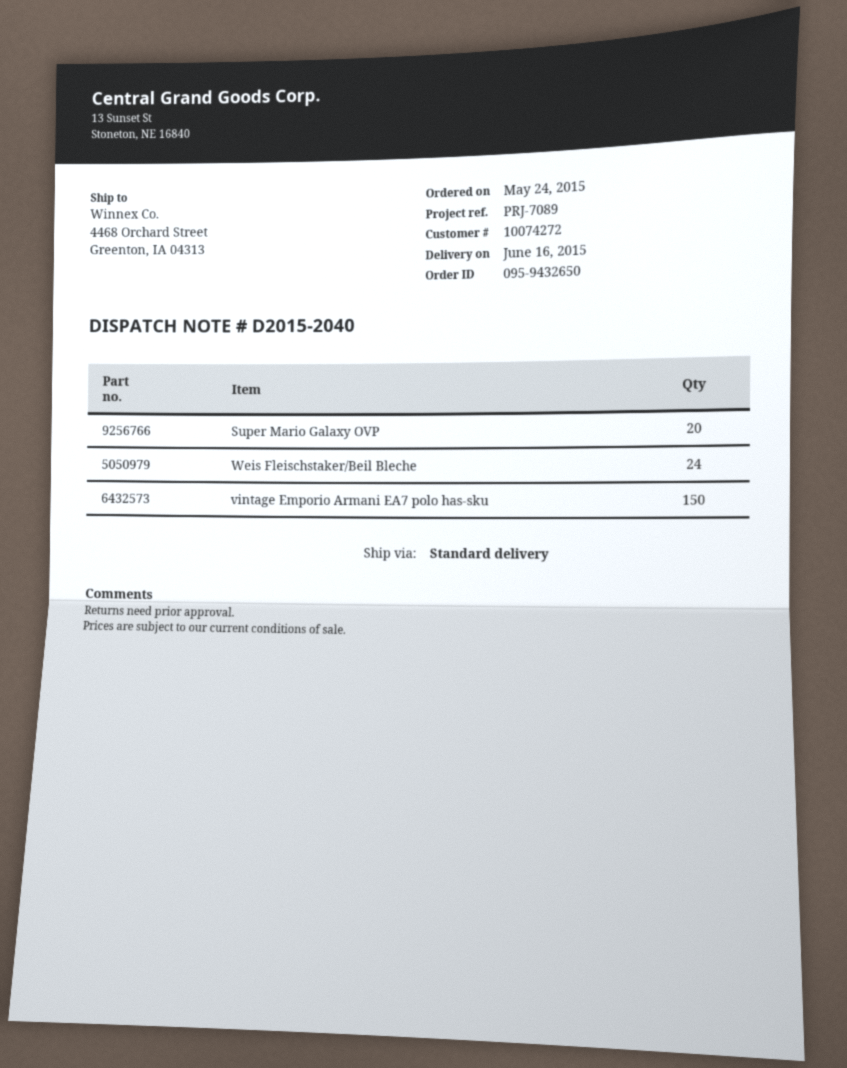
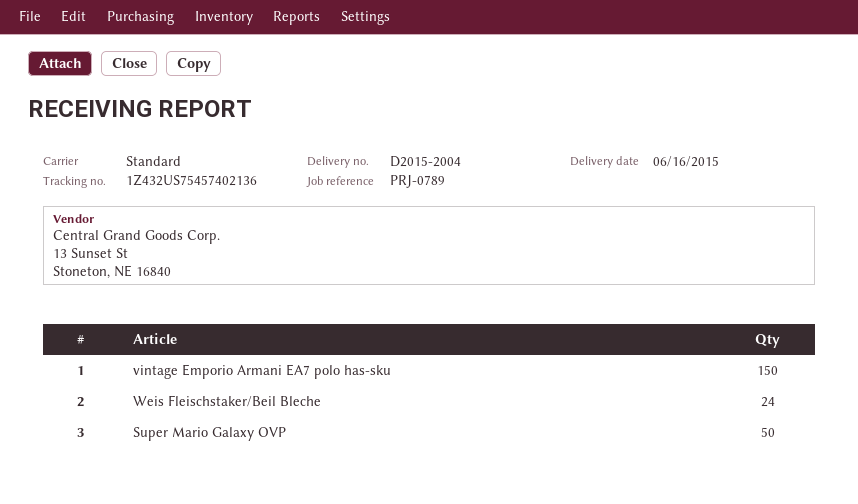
delivery note number: D2015-2040 -> D2015-2004
reference: PRJ-7089 -> PRJ-0789
Super Mario Galaxy OVP: 20 -> 50

